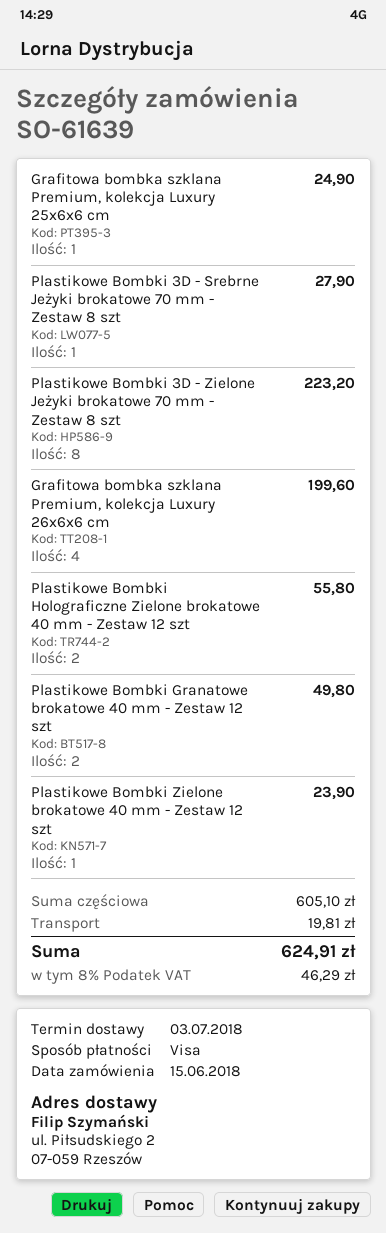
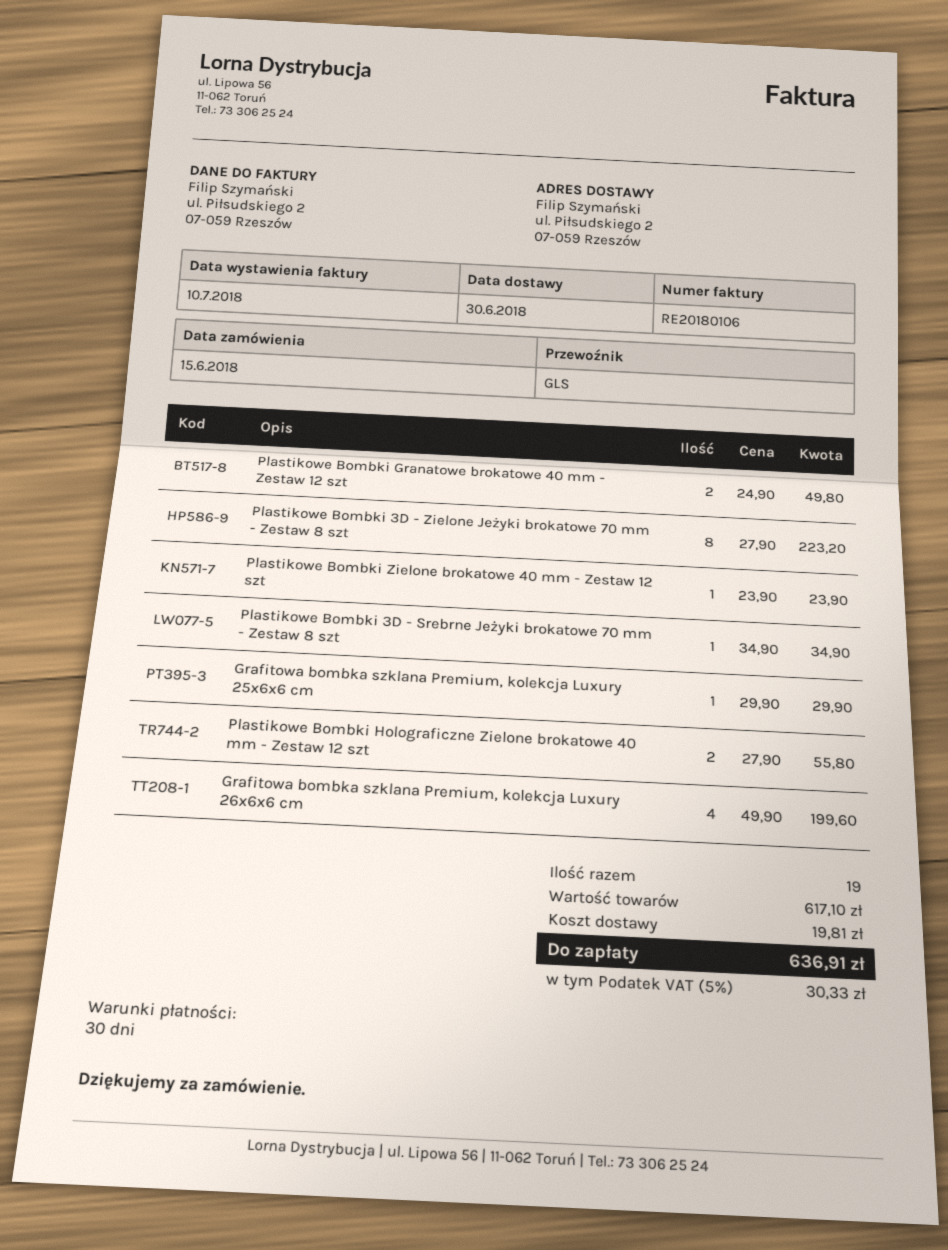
delivery date: 2018-07-03 -> 2018-06-30
Grafitowa bombka szklana Premium, kolekcja Luxury 25x6x6 cm: 1 for 24.90 -> 1 for 29.90
Plastikowe Bombki 3D - Srebrne Jeżyki brokatowe 70 mm - Zestaw 8 szt: 1 for 27.90 -> 1 for 34.90
subtotal: 605.10 -> 617.10
tax: 8% = 46.29 -> 5% = 30.33
total: 624.91 -> 636.91

